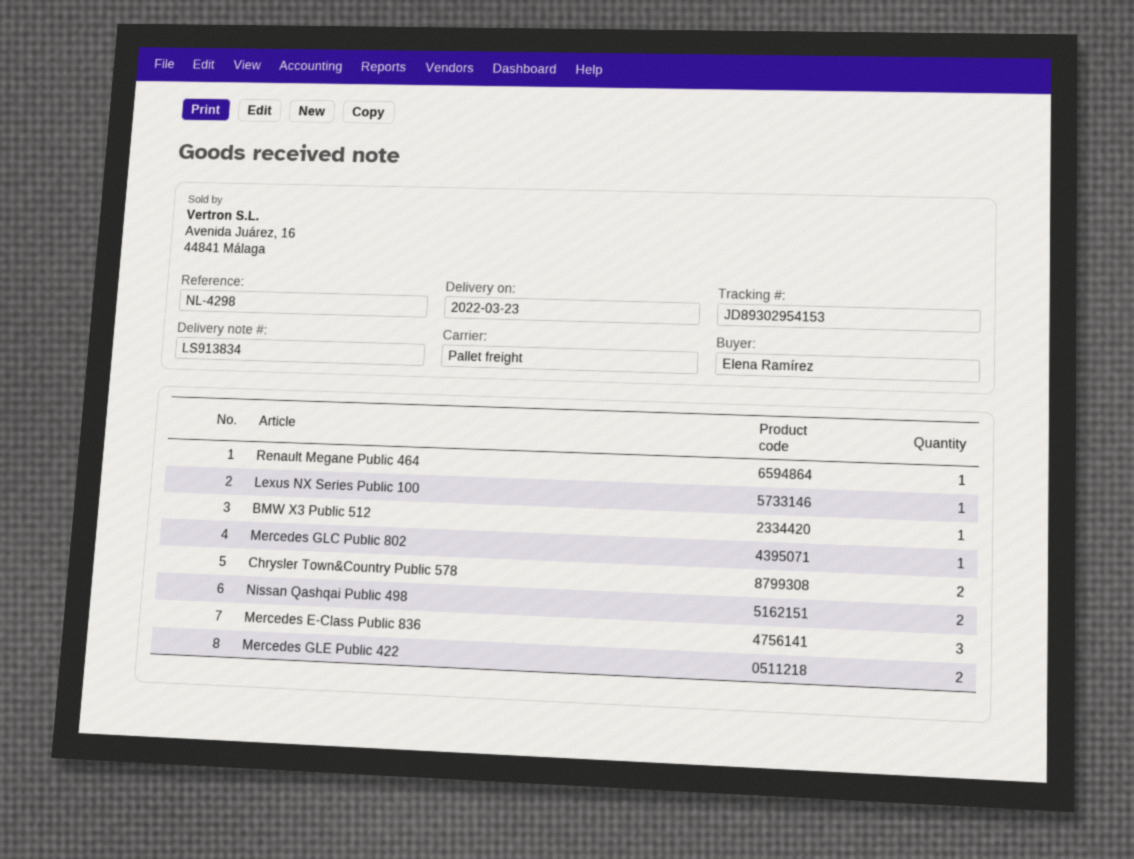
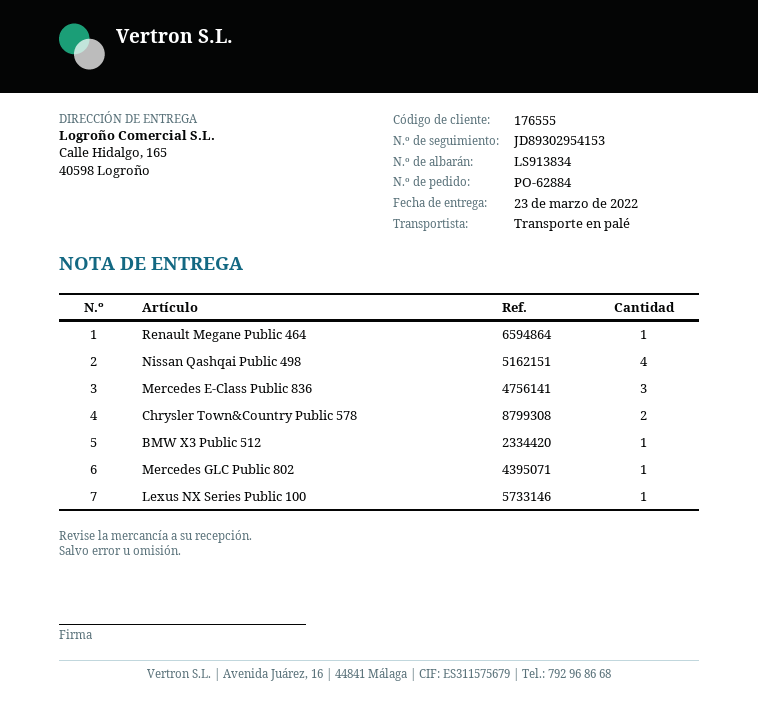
Nissan Qashqai Public 498: 2 -> 4
Mercedes GLE Public 422: 2 -> none

